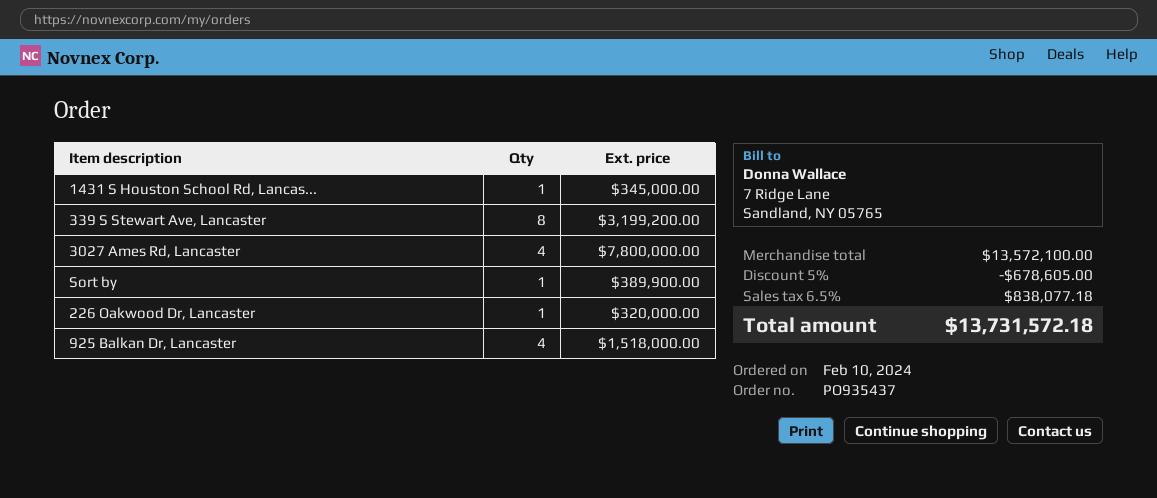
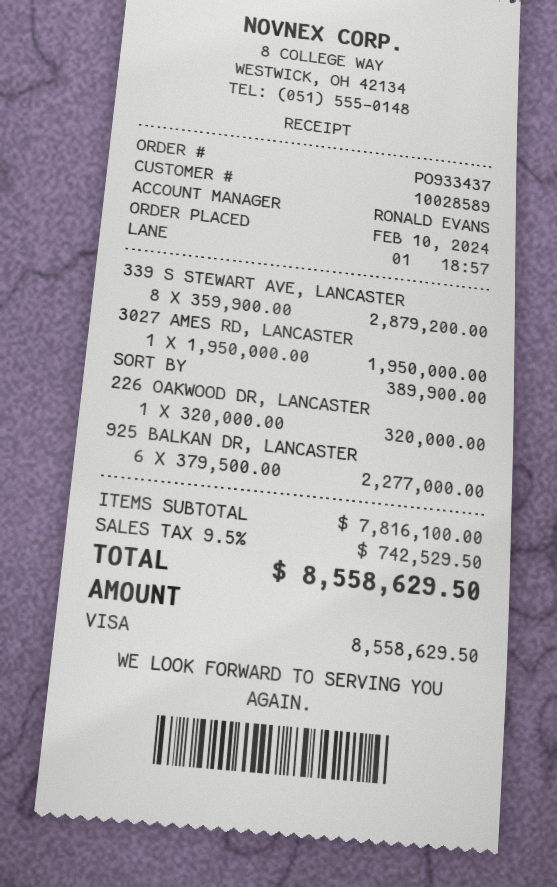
order number: PO935437 -> PO933437
1431 S Houston School Rd, Lancas...: 1 for 345000.00 -> none
339 S Stewart Ave, Lancaster: 8 for 3199200.00 -> 8 for 2879200.00
3027 Ames Rd, Lancaster: 4 for 7800000.00 -> 1 for 1950000.00
925 Balkan Dr, Lancaster: 4 for 1518000.00 -> 6 for 2277000.00
subtotal: 13572100.00 -> 7816100.00
discount: 5% = 678605.00 -> none
tax: 6.5% = 838077.18 -> 9.5% = 742529.50
total: 13731572.18 -> 8558629.50

